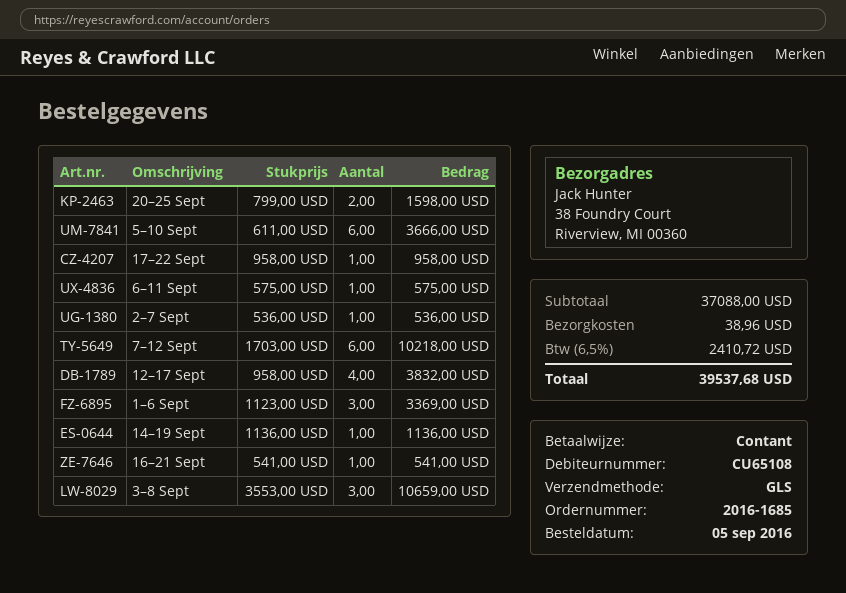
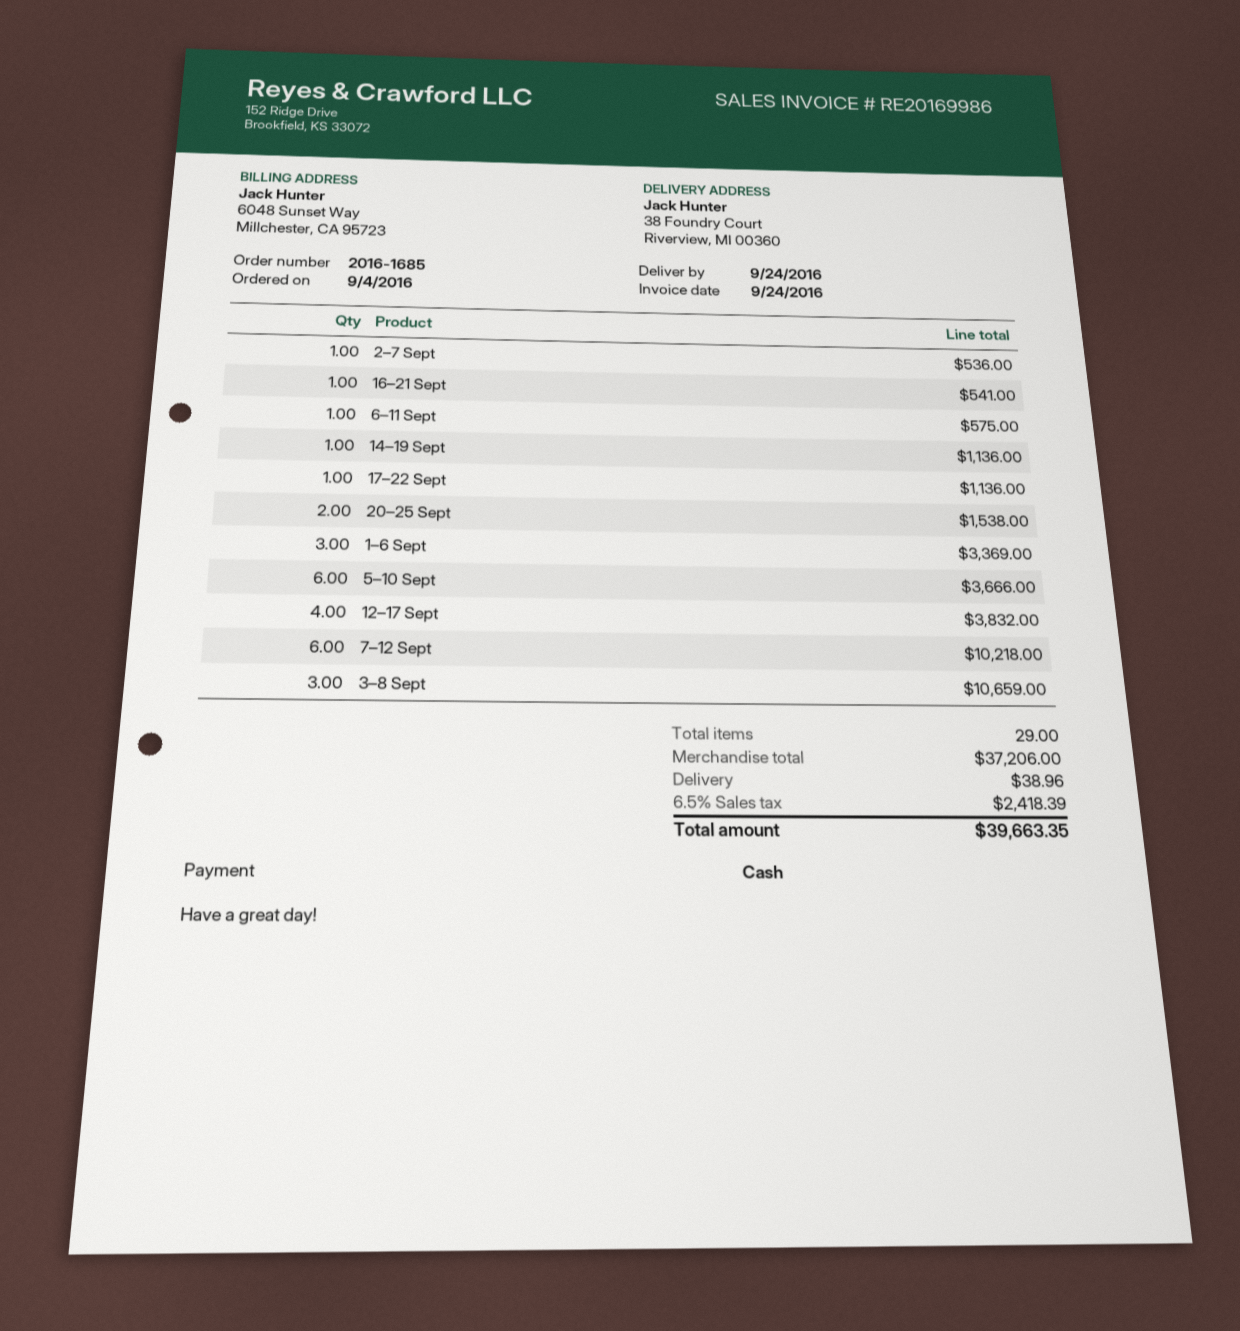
order date: 2016-09-05 -> 2016-09-04
20–25 Sept: 2 for 1598.00 -> 2 for 1538.00
17–22 Sept: 1 for 958.00 -> 1 for 1136.00
subtotal: 37088.00 -> 37206.00
tax: 6.5% = 2410.72 -> 6.5% = 2418.39
total: 39537.68 -> 39663.35

